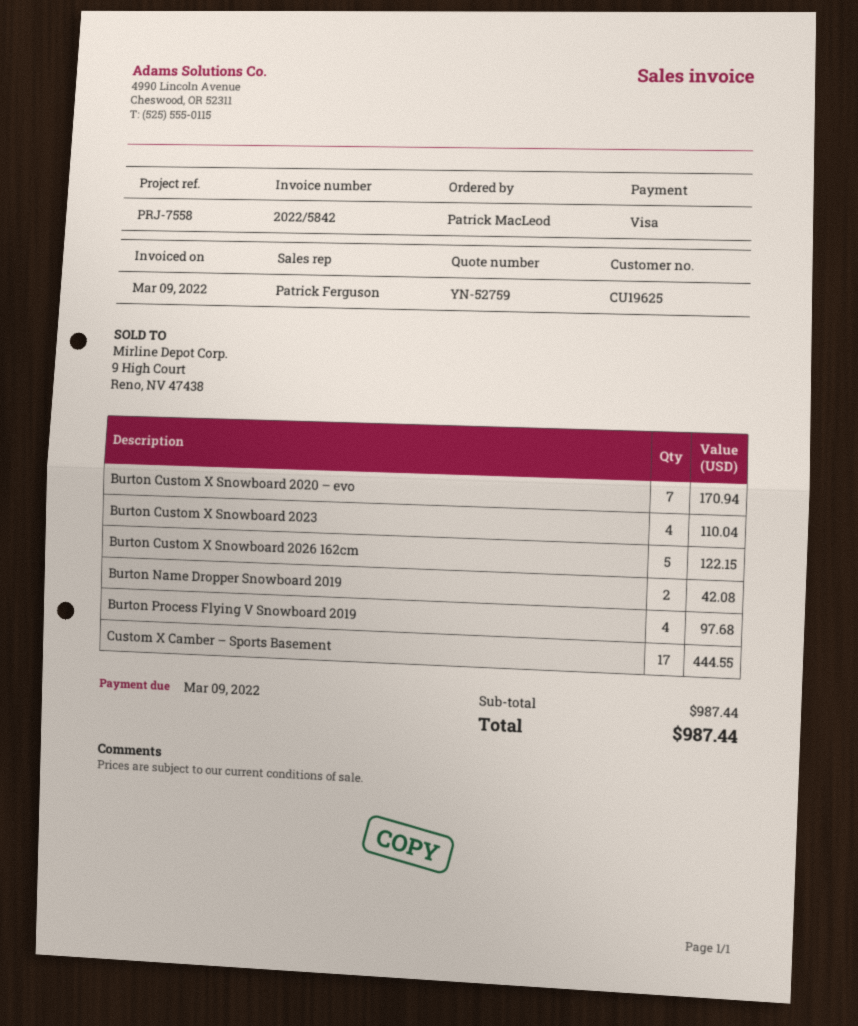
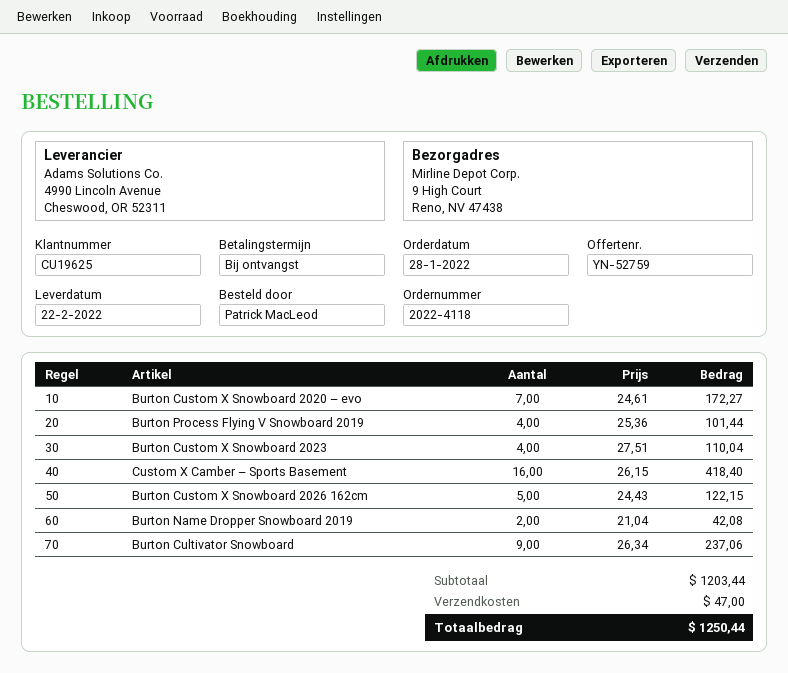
Burton Custom X Snowboard 2020 – evo: 7 for 170.94 -> 7 for 172.27
Burton Process Flying V Snowboard 2019: 4 for 97.68 -> 4 for 101.44
Custom X Camber – Sports Basement: 17 for 444.55 -> 16 for 418.40
Burton Cultivator Snowboard: none -> 9 for 237.06
subtotal: 987.44 -> 1203.44
shipping: none -> 47.00
total: 987.44 -> 1250.44

